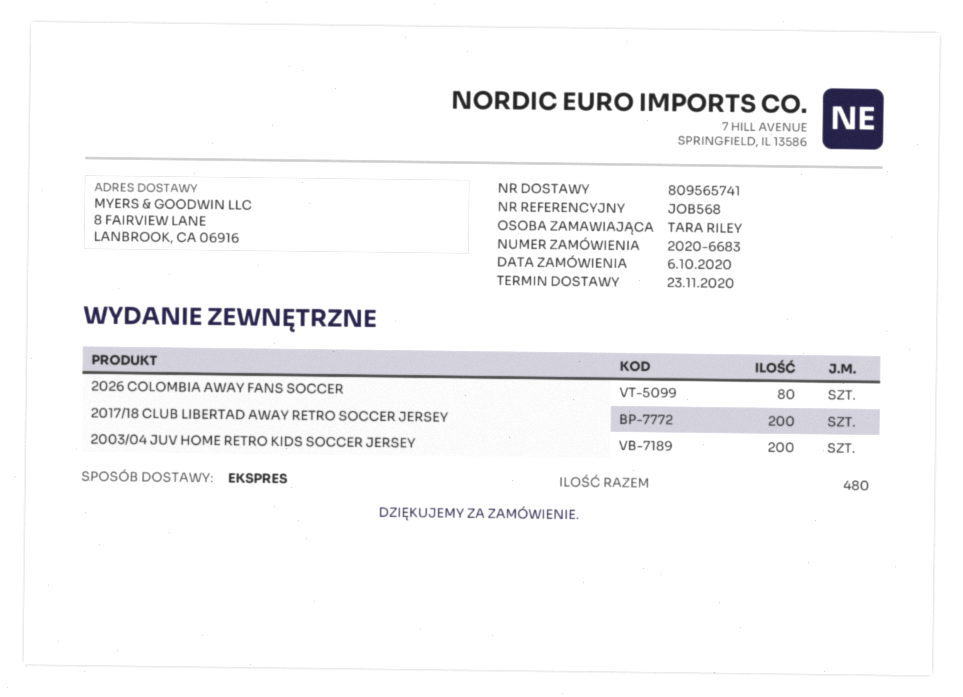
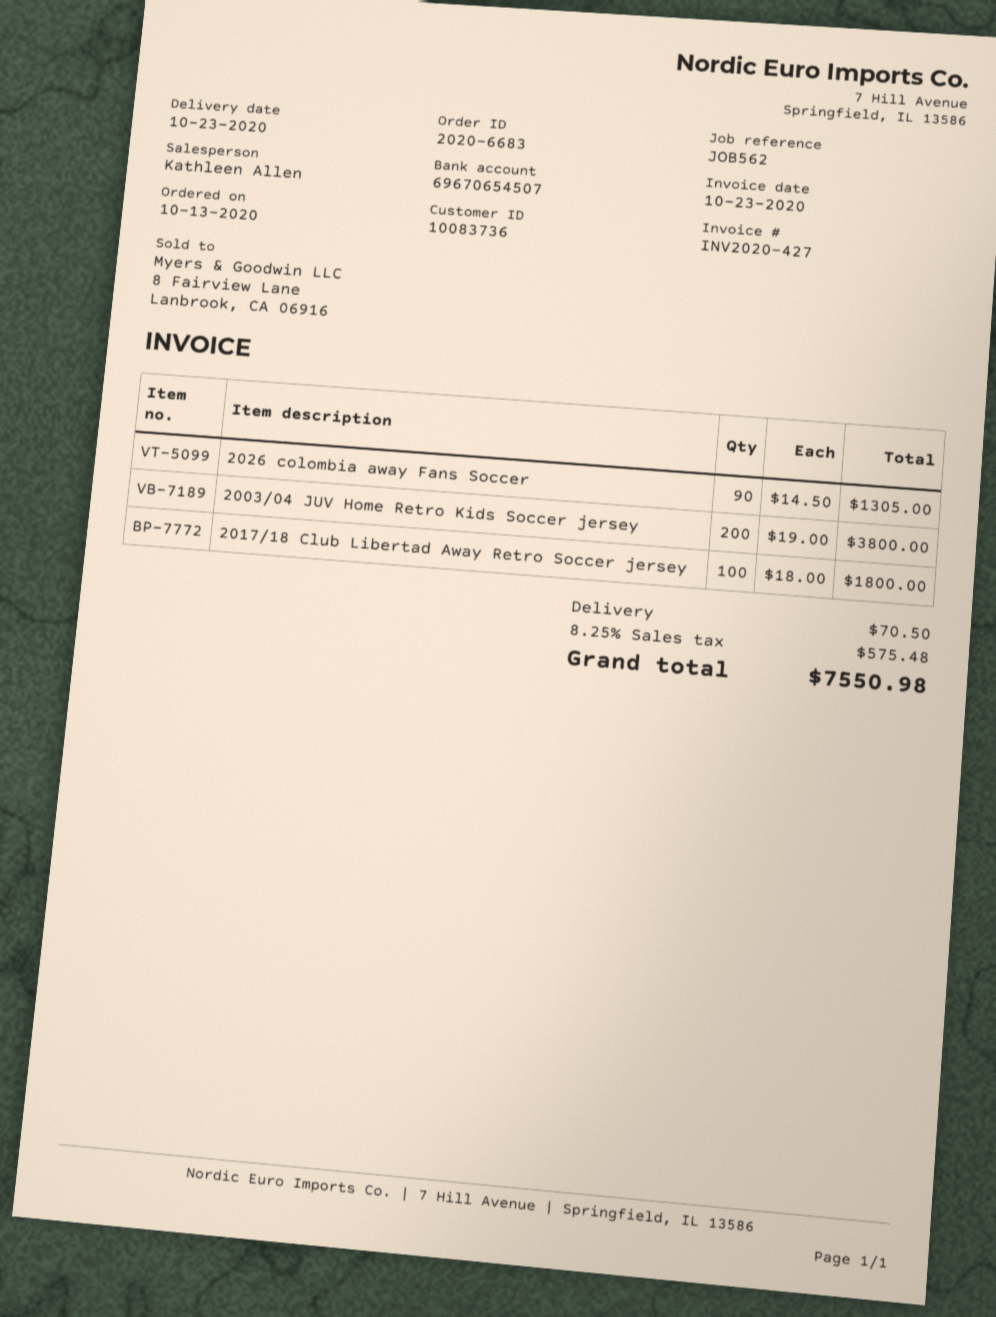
order date: 2020-10-06 -> 2020-10-13
delivery date: 2020-11-23 -> 2020-10-23
reference: JOB568 -> JOB562
2026 COLOMBIA AWAY FANS SOCCER: 80 -> 90
2017/18 CLUB LIBERTAD AWAY RETRO SOCCER JERSEY: 200 -> 100

